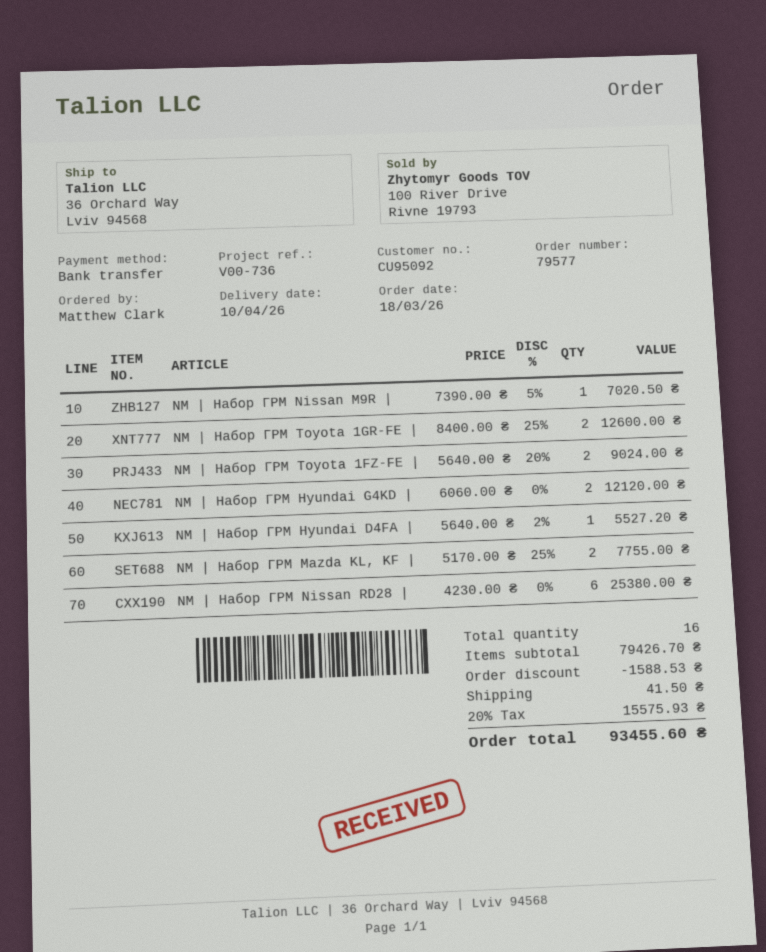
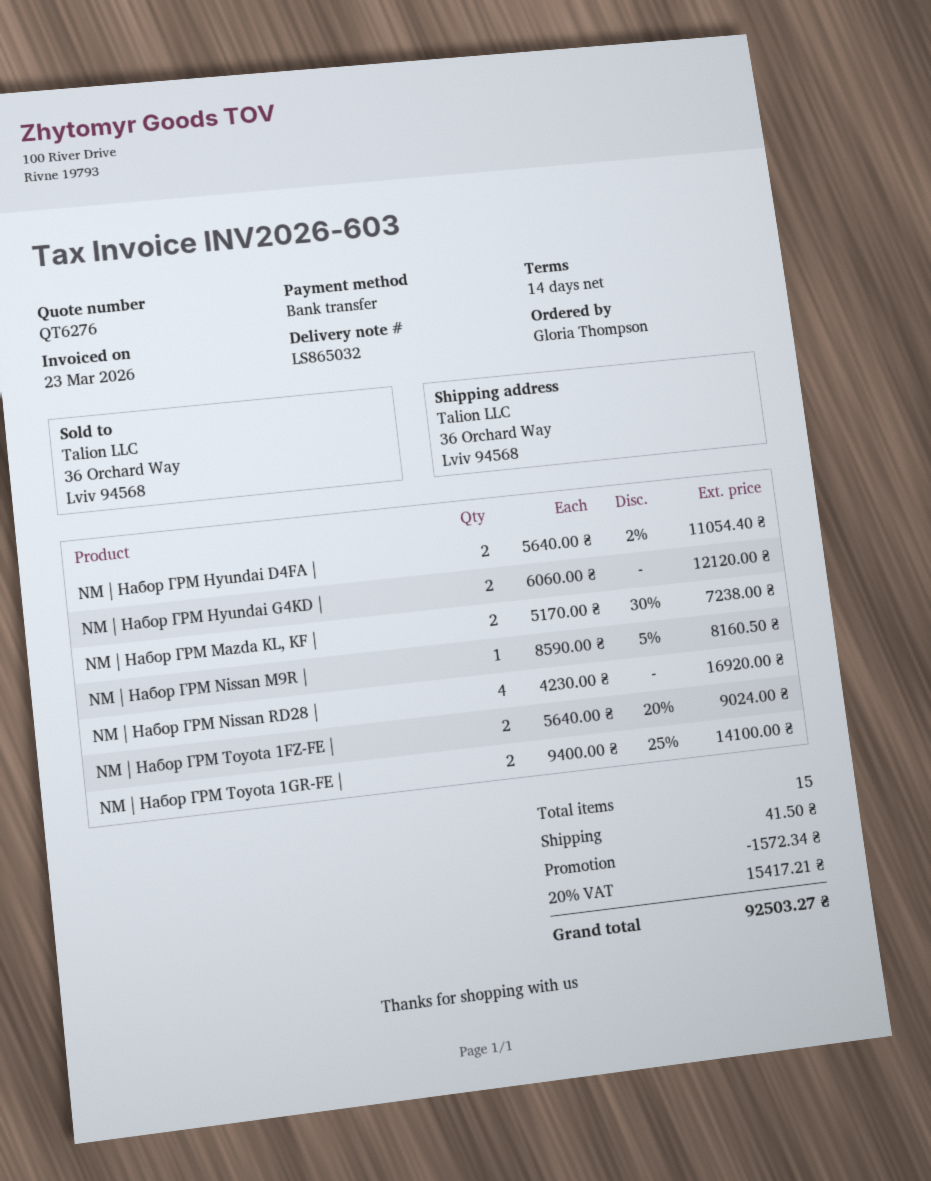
ordered by: Matthew Clark -> Gloria Thompson
NM | Набор ГРМ Nissan M9R |: 1 x 7390.00 - 5% = 7020.50 -> 1 x 8590.00 - 5% = 8160.50
NM | Набор ГРМ Toyota 1GR-FE |: 2 x 8400.00 - 25% = 12600.00 -> 2 x 9400.00 - 25% = 14100.00
NM | Набор ГРМ Hyundai D4FA |: 1 x 5640.00 - 2% = 5527.20 -> 2 x 5640.00 - 2% = 11054.40
NM | Набор ГРМ Mazda KL, KF |: 2 x 5170.00 - 25% = 7755.00 -> 2 x 5170.00 - 30% = 7238.00
NM | Набор ГРМ Nissan RD28 |: 6 x 4230.00 = 25380.00 -> 4 x 4230.00 = 16920.00
total quantity: 16 -> 15
discount: 1588.53 -> 1572.34
tax: 20% = 15575.93 -> 20% = 15417.21
total: 93455.60 -> 92503.27

